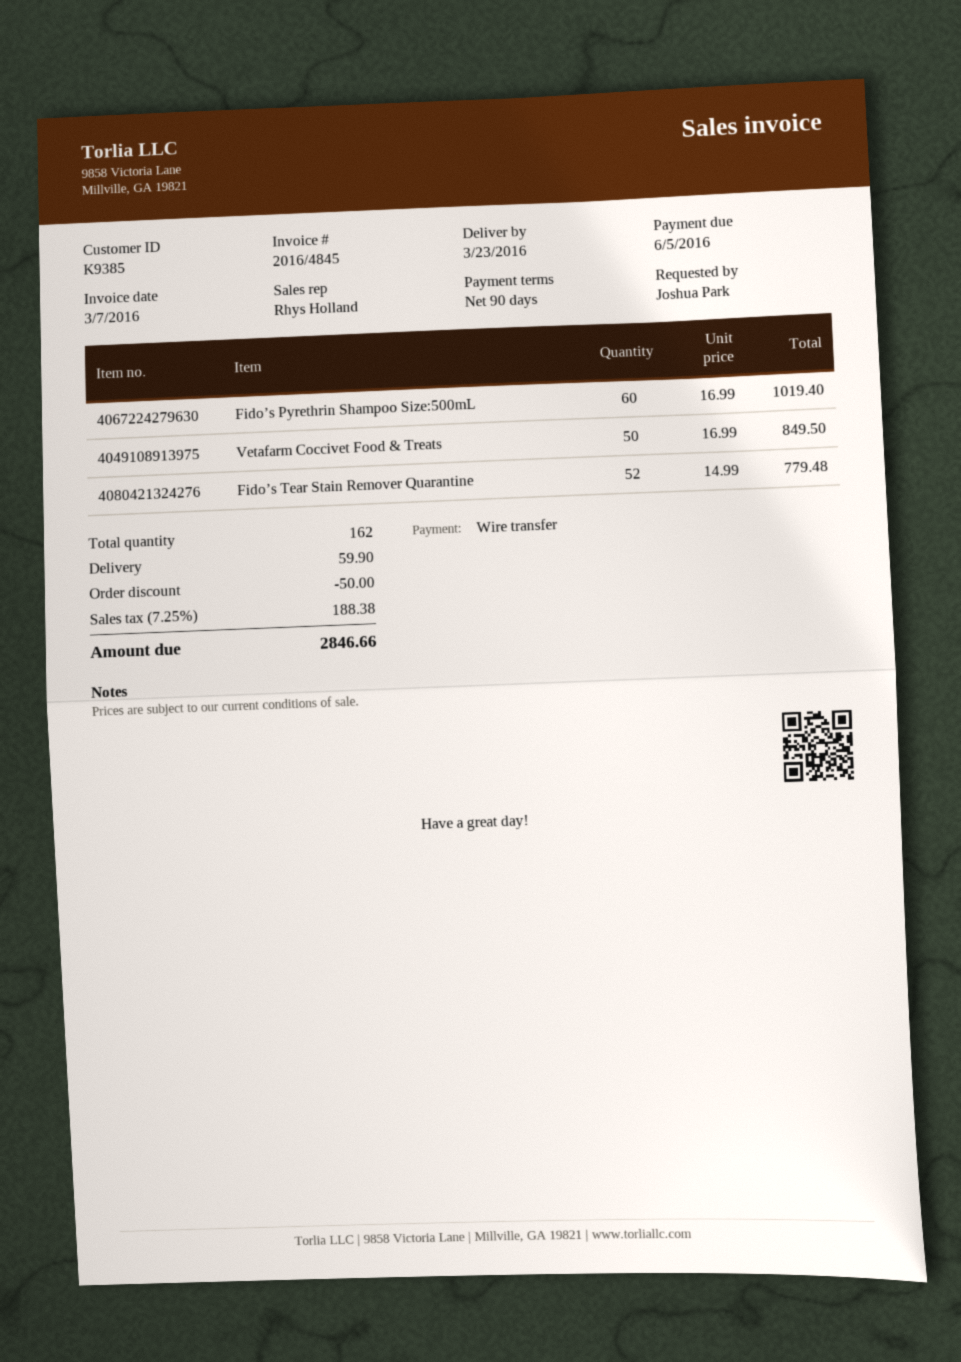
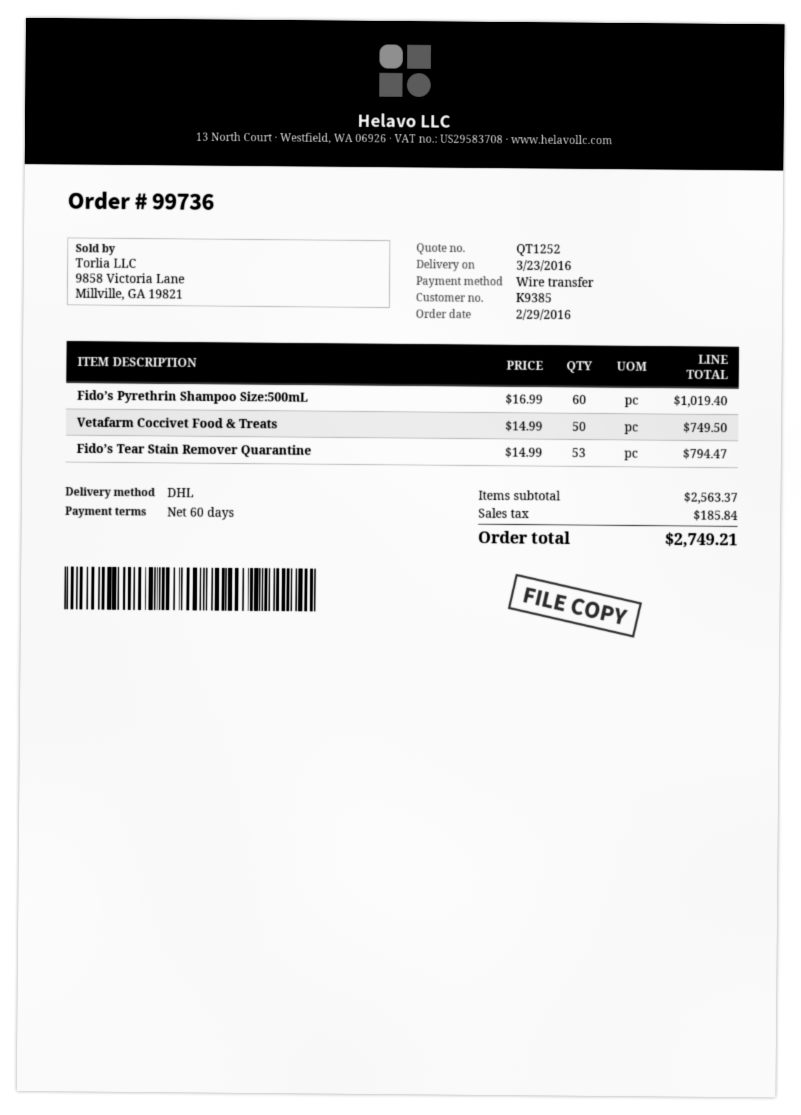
payment terms: 90 days -> 60 days
Vetafarm Coccivet Food & Treats: 50 x 16.99 = 849.50 -> 50 x 14.99 = 749.50
Fido’s Tear Stain Remover Quarantine: 52 x 14.99 = 779.48 -> 53 x 14.99 = 794.47
discount: 50.00 -> none
shipping: 59.90 -> none
tax: 188.38 -> 185.84
total: 2846.66 -> 2749.21

